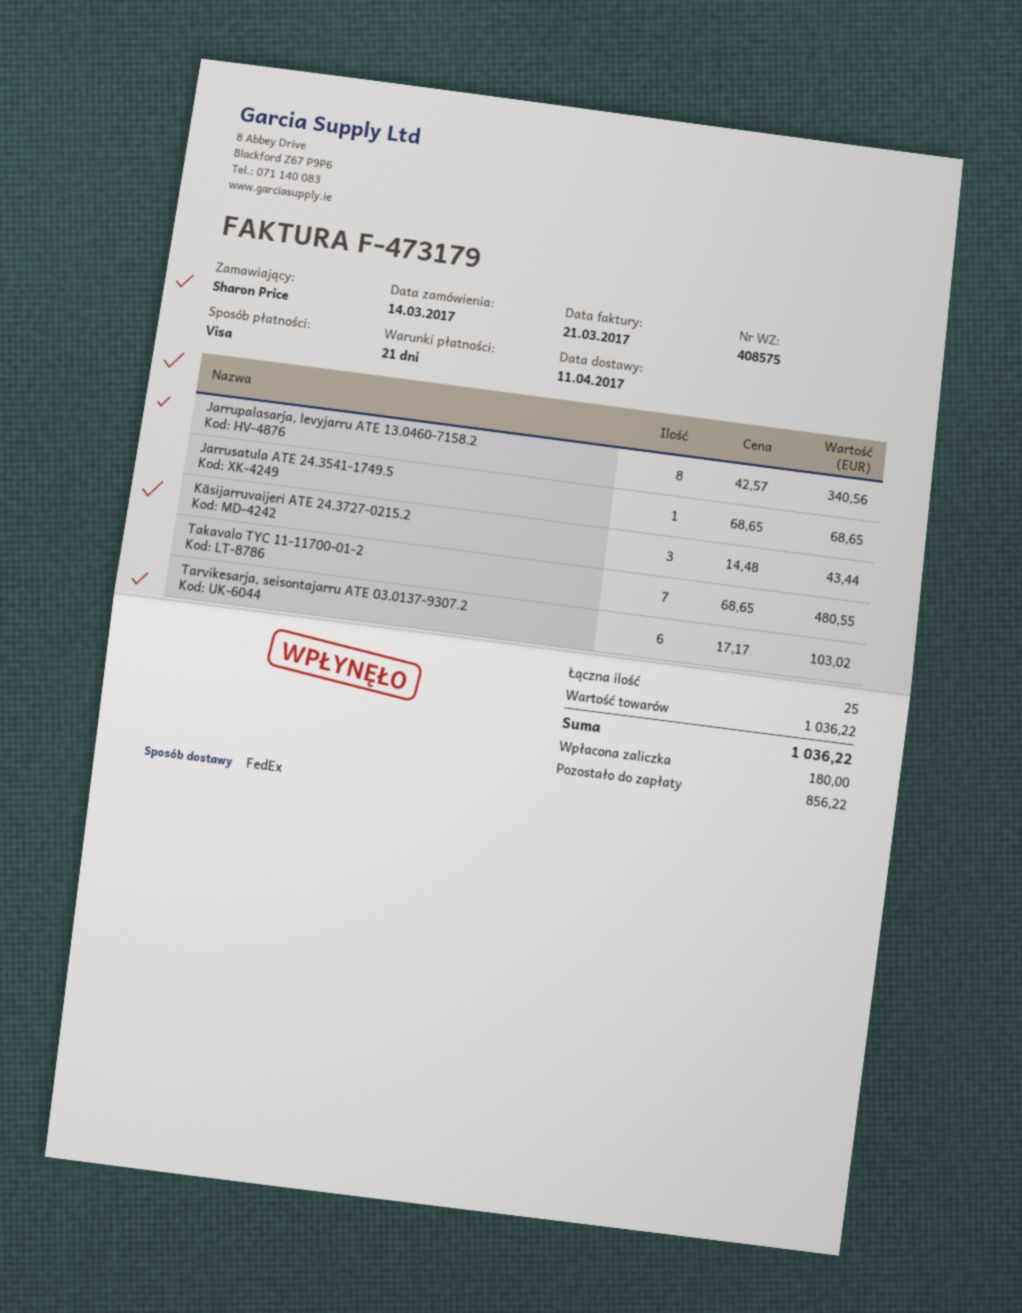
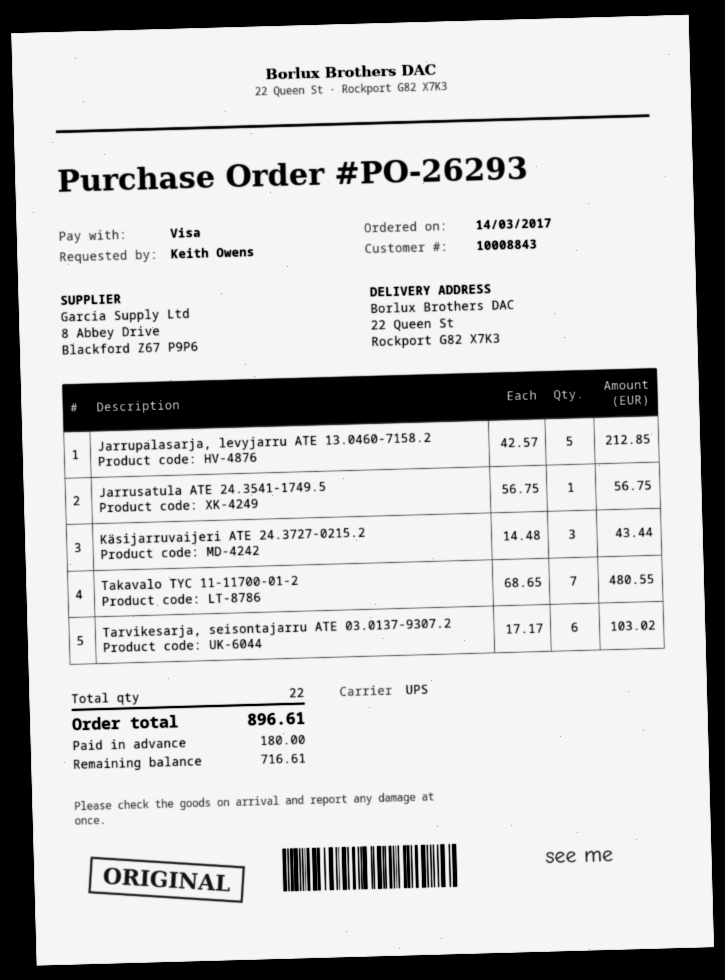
ordered by: Sharon Price -> Keith Owens
shipping method: FedEx -> UPS
Jarrupalasarja, levyjarru ATE 13.0460-7158.2: 8 x 42.57 = 340.56 -> 5 x 42.57 = 212.85
Jarrusatula ATE 24.3541-1749.5: 1 x 68.65 = 68.65 -> 1 x 56.75 = 56.75
total quantity: 25 -> 22
total: 1036.22 -> 896.61
balance: 856.22 -> 716.61

